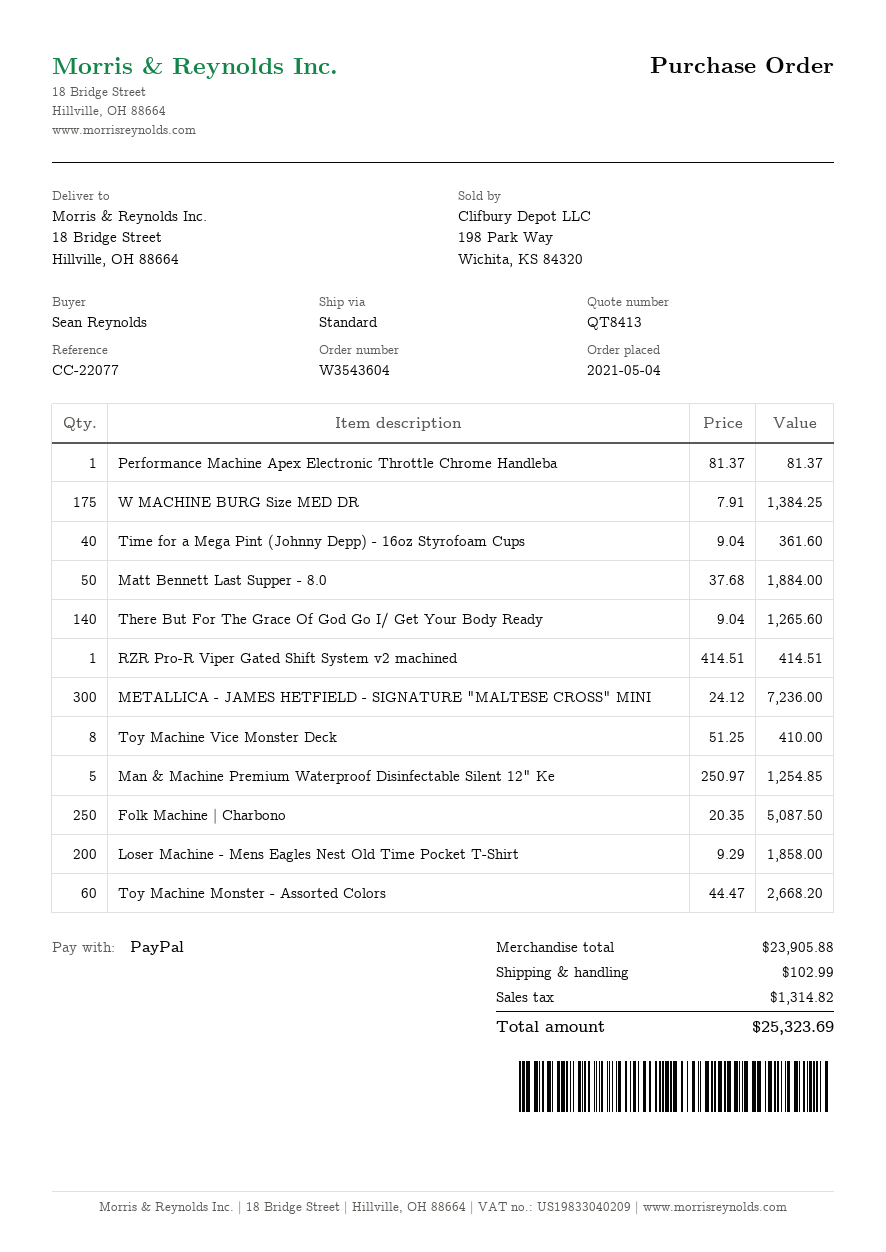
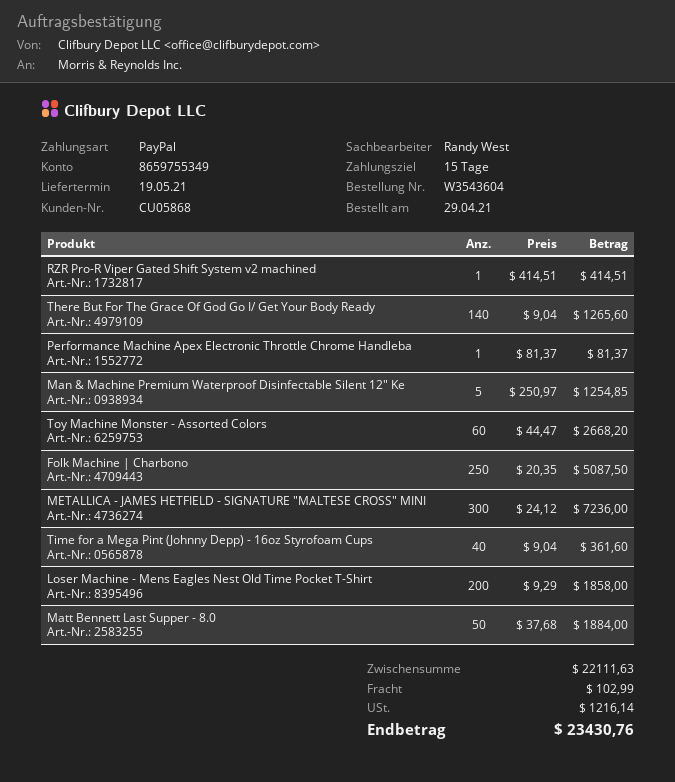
order date: 2021-05-04 -> 2021-04-29
W MACHINE BURG Size MED DR: 175 x 7.91 = 1384.25 -> none
Toy Machine Vice Monster Deck: 8 x 51.25 = 410.00 -> none
subtotal: 23905.88 -> 22111.63
tax: 1314.82 -> 1216.14
total: 25323.69 -> 23430.76

